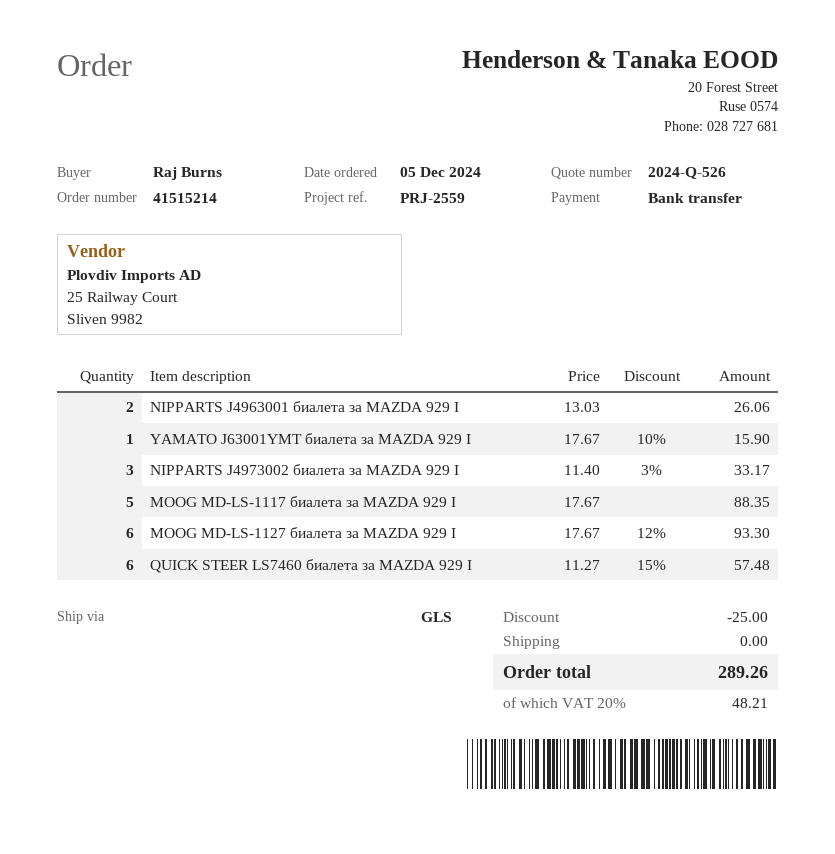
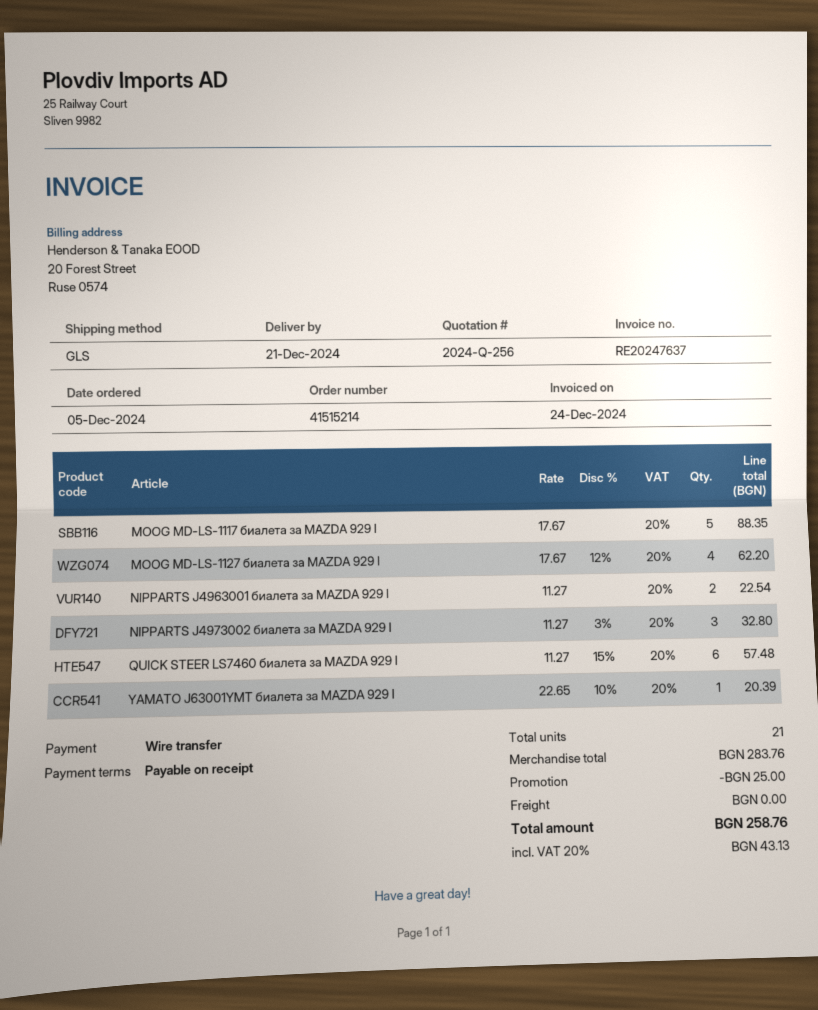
quote number: 2024-Q-526 -> 2024-Q-256
NIPPARTS J4963001 биалета за MAZDA 929 I: 2 x 13.03 = 26.06 -> 2 x 11.27 = 22.54
YAMATO J63001YMT биалета за MAZDA 929 I: 1 x 17.67 - 10% = 15.90 -> 1 x 22.65 - 10% = 20.39
NIPPARTS J4973002 биалета за MAZDA 929 I: 3 x 11.40 - 3% = 33.17 -> 3 x 11.27 - 3% = 32.80
MOOG MD-LS-1127 биалета за MAZDA 929 I: 6 x 17.67 - 12% = 93.30 -> 4 x 17.67 - 12% = 62.20
tax: 20% = 48.21 -> 20% = 43.13
total: 289.26 -> 258.76

